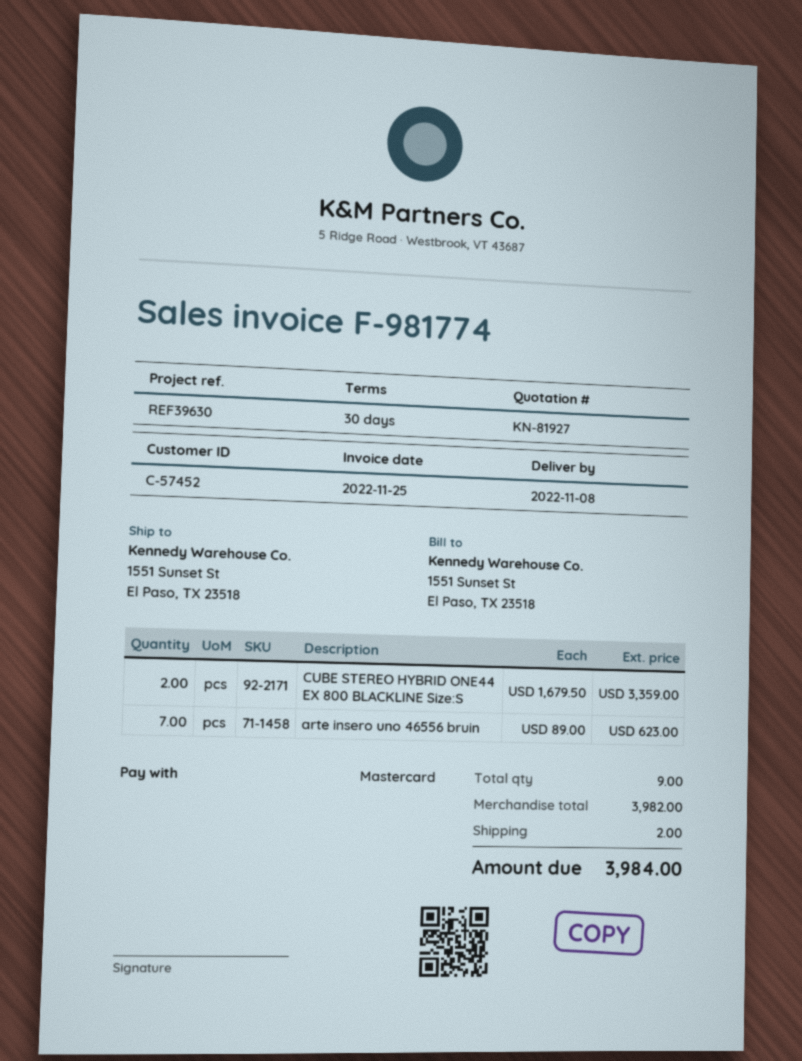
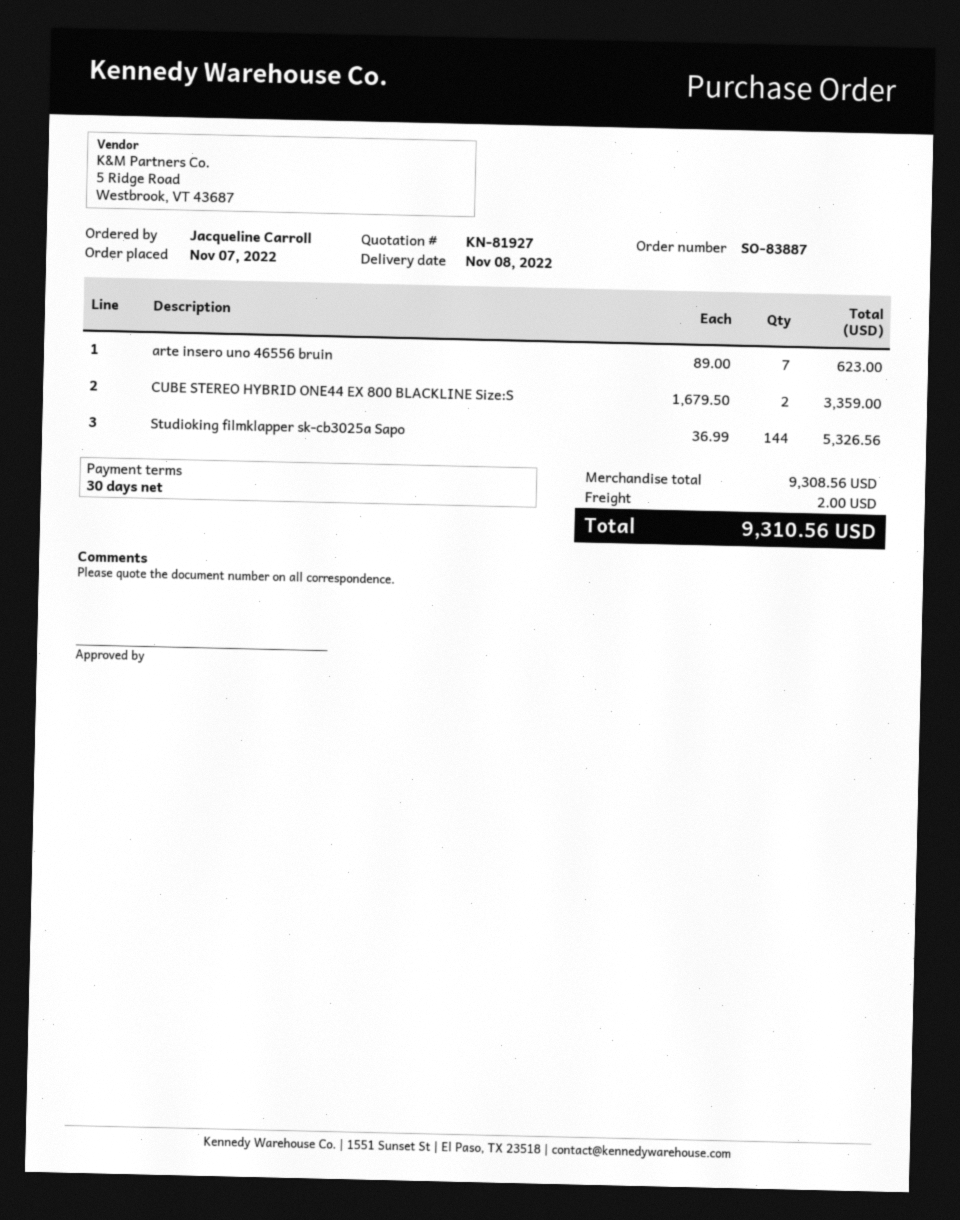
Studioking filmklapper sk-cb3025a Sapo: none -> 144 x 36.99 = 5326.56
subtotal: 3982.00 -> 9308.56
total: 3984.00 -> 9310.56

